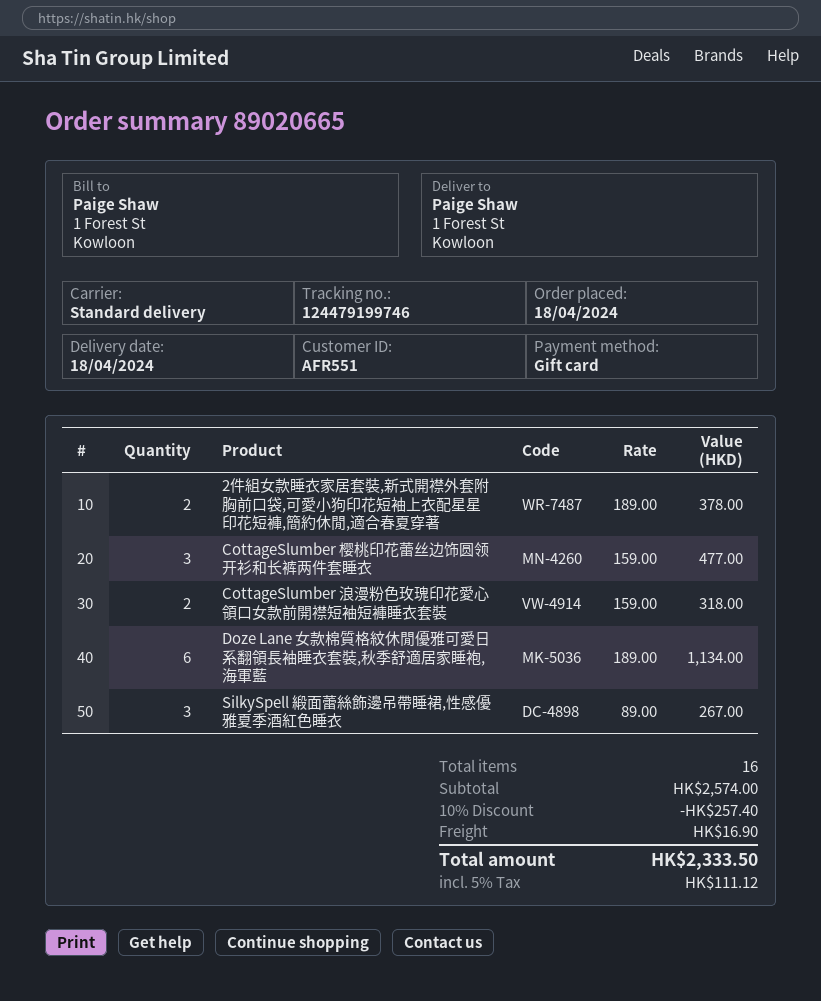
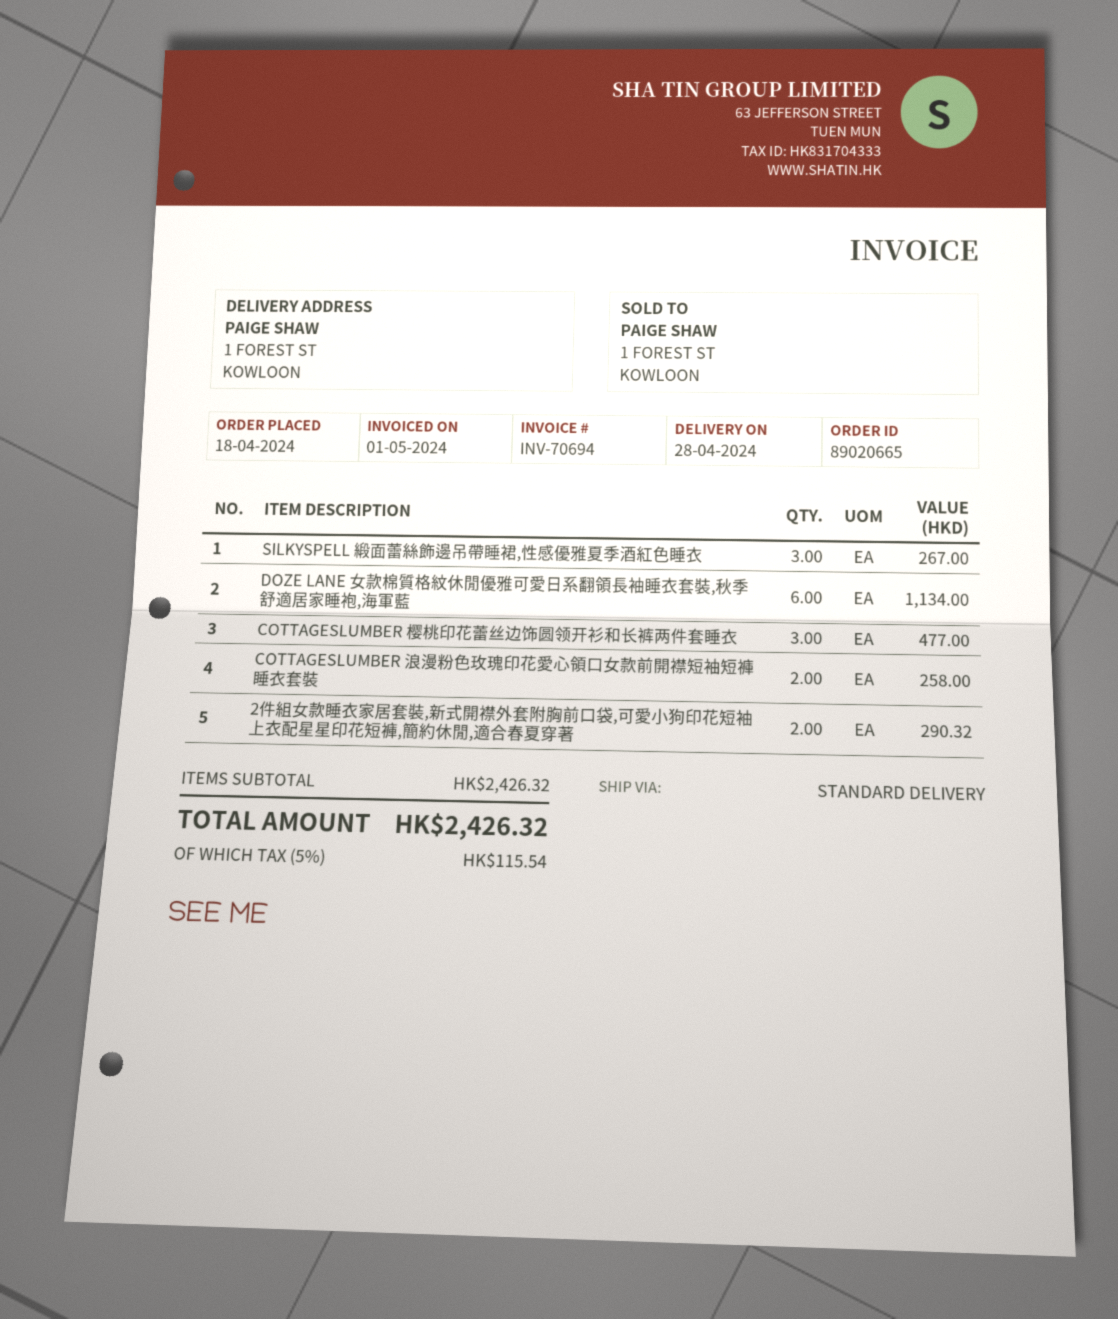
delivery date: 2024-04-18 -> 2024-04-28
2件組女款睡衣家居套裝,新式開襟外套附胸前口袋,可愛小狗印花短袖上衣配星星印花短褲,簡約休閒,適合春夏穿著: 2 for 378.00 -> 2 for 290.32
CottageSlumber 浪漫粉色玫瑰印花愛心領口女款前開襟短袖短褲睡衣套裝: 2 for 318.00 -> 2 for 258.00
subtotal: 2574.00 -> 2426.32
discount: 10% = 257.40 -> none
shipping: 16.90 -> none
tax: 5% = 111.12 -> 5% = 115.54
total: 2333.50 -> 2426.32

